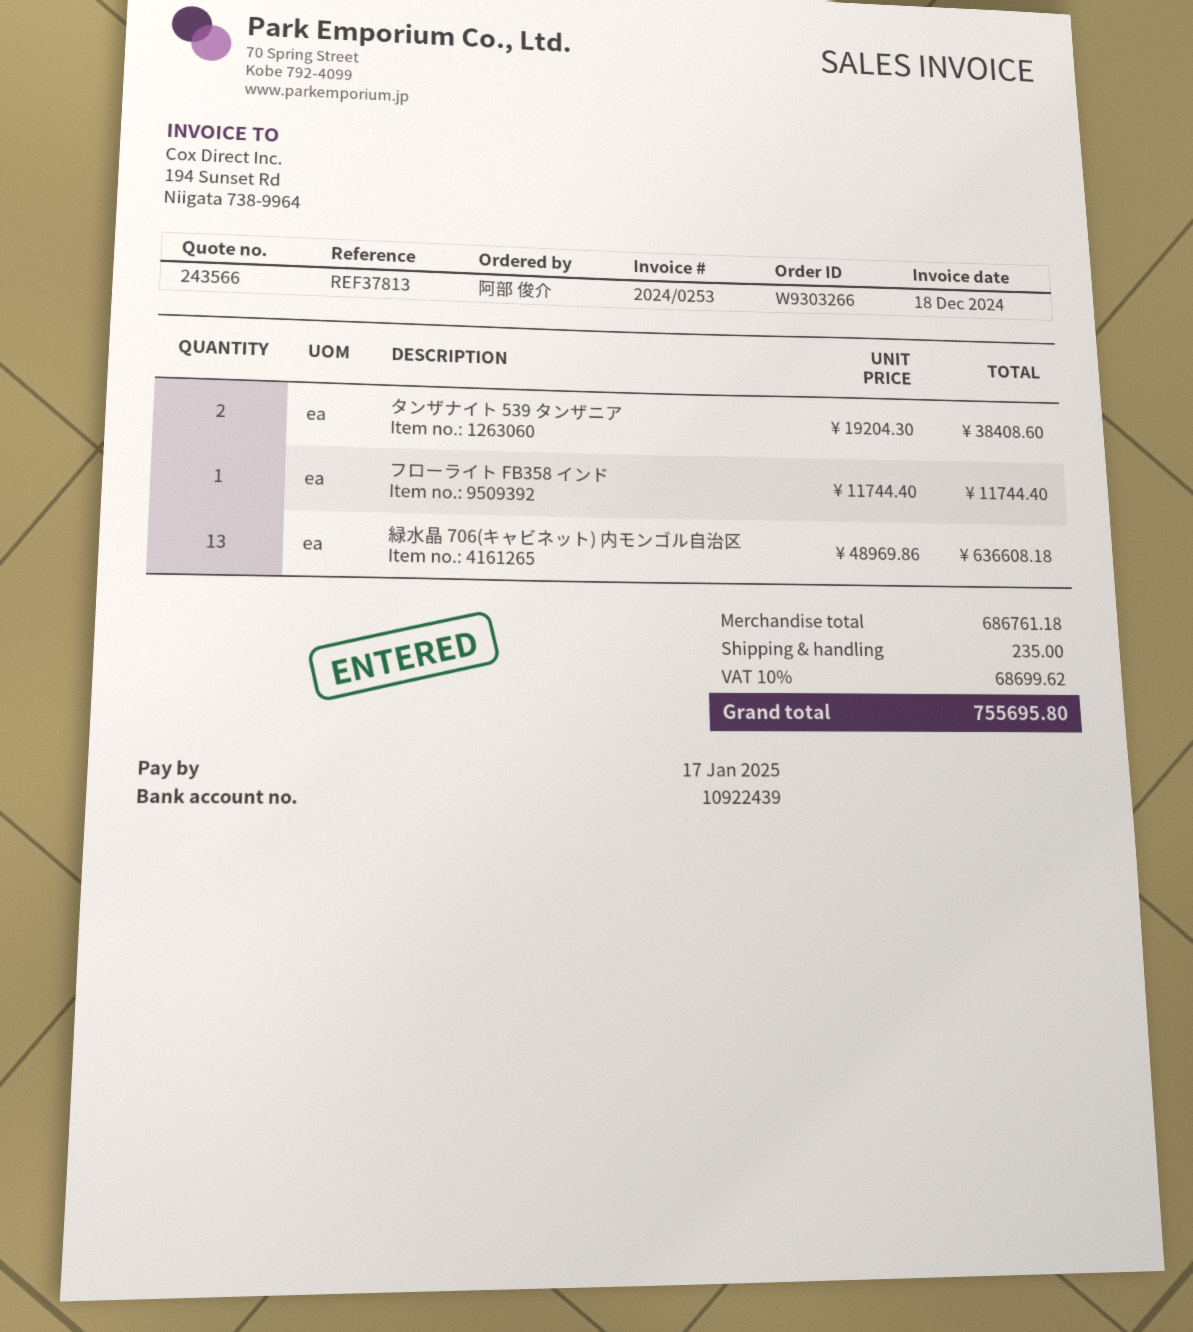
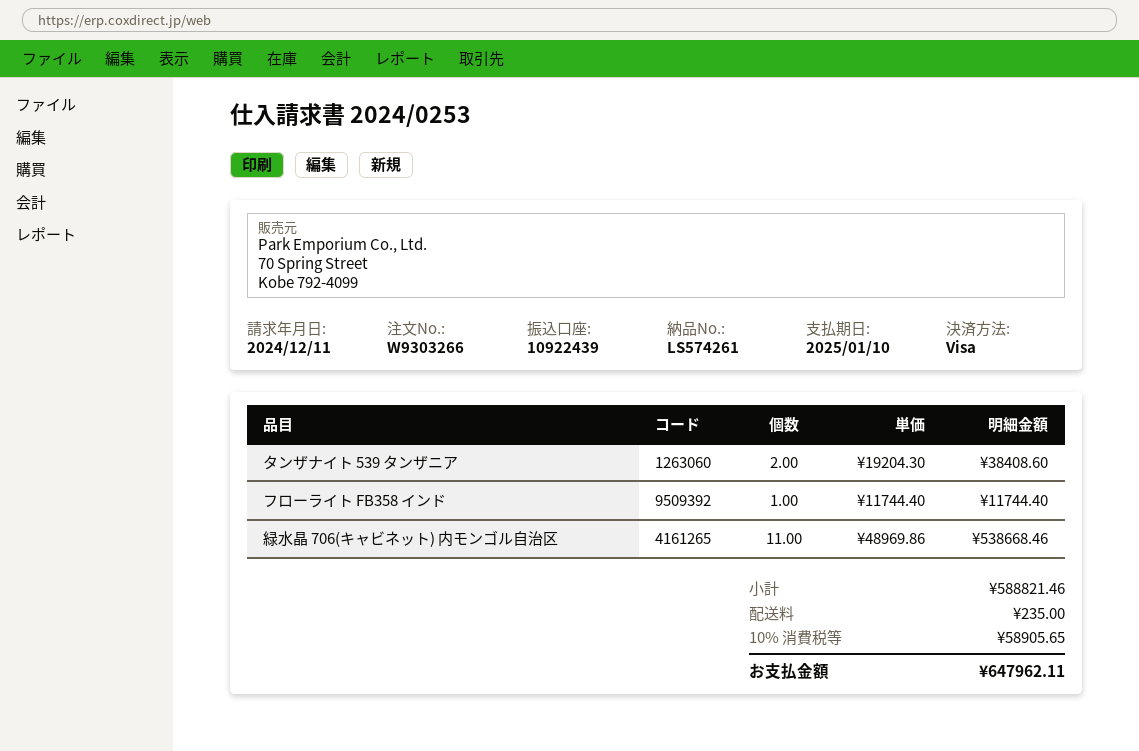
invoice date: 2024-12-18 -> 2024-12-11
due date: 2025-01-17 -> 2025-01-10
緑水晶 706(キャビネット) 内モンゴル自治区: 13 x 48969.86 = 636608.18 -> 11 x 48969.86 = 538668.46
subtotal: 686761.18 -> 588821.46
tax: 10% = 68699.62 -> 10% = 58905.65
total: 755695.80 -> 647962.11

